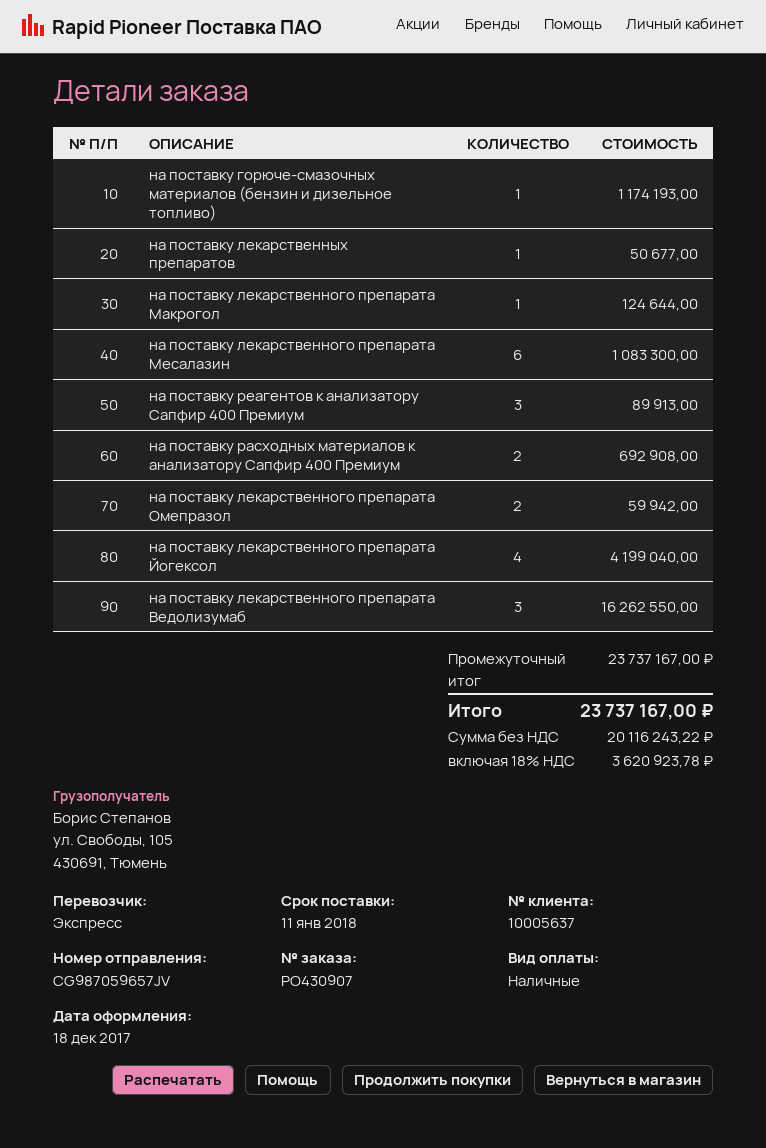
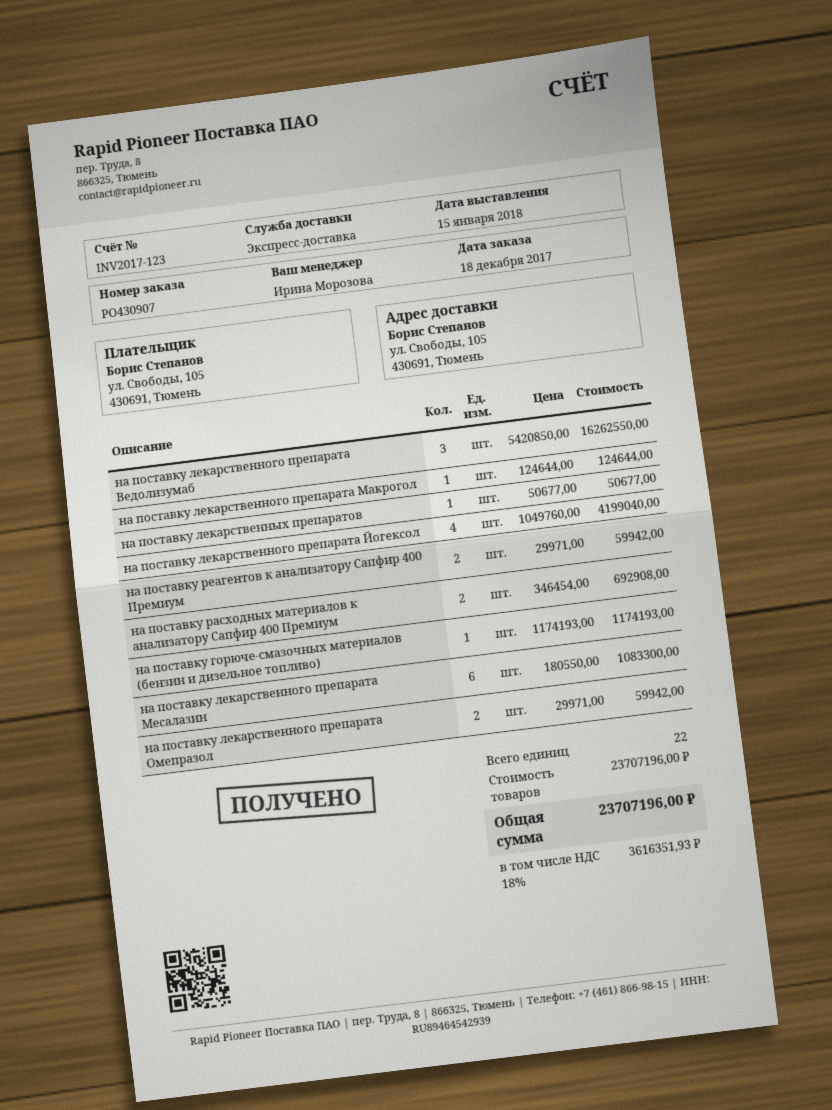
на поставку реагентов к анализатору Сапфир 400 Премиум: 3 for 89913.00 -> 2 for 59942.00
subtotal: 23737167.00 -> 23707196.00
tax: 18% = 3620923.78 -> 18% = 3616351.93
total: 23737167.00 -> 23707196.00

